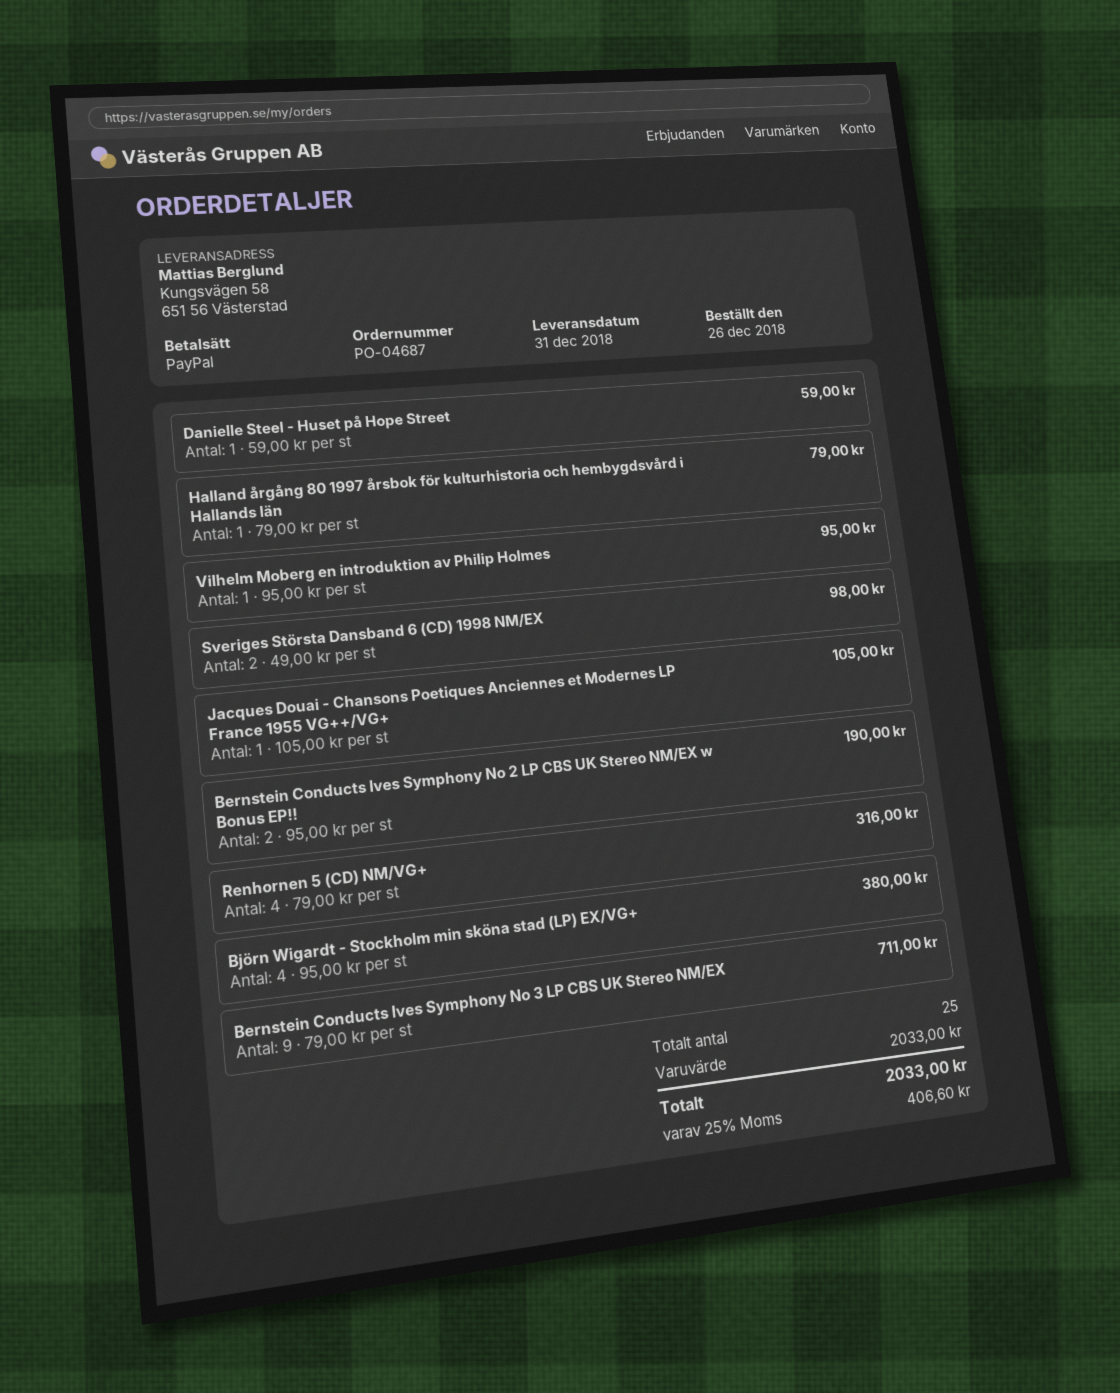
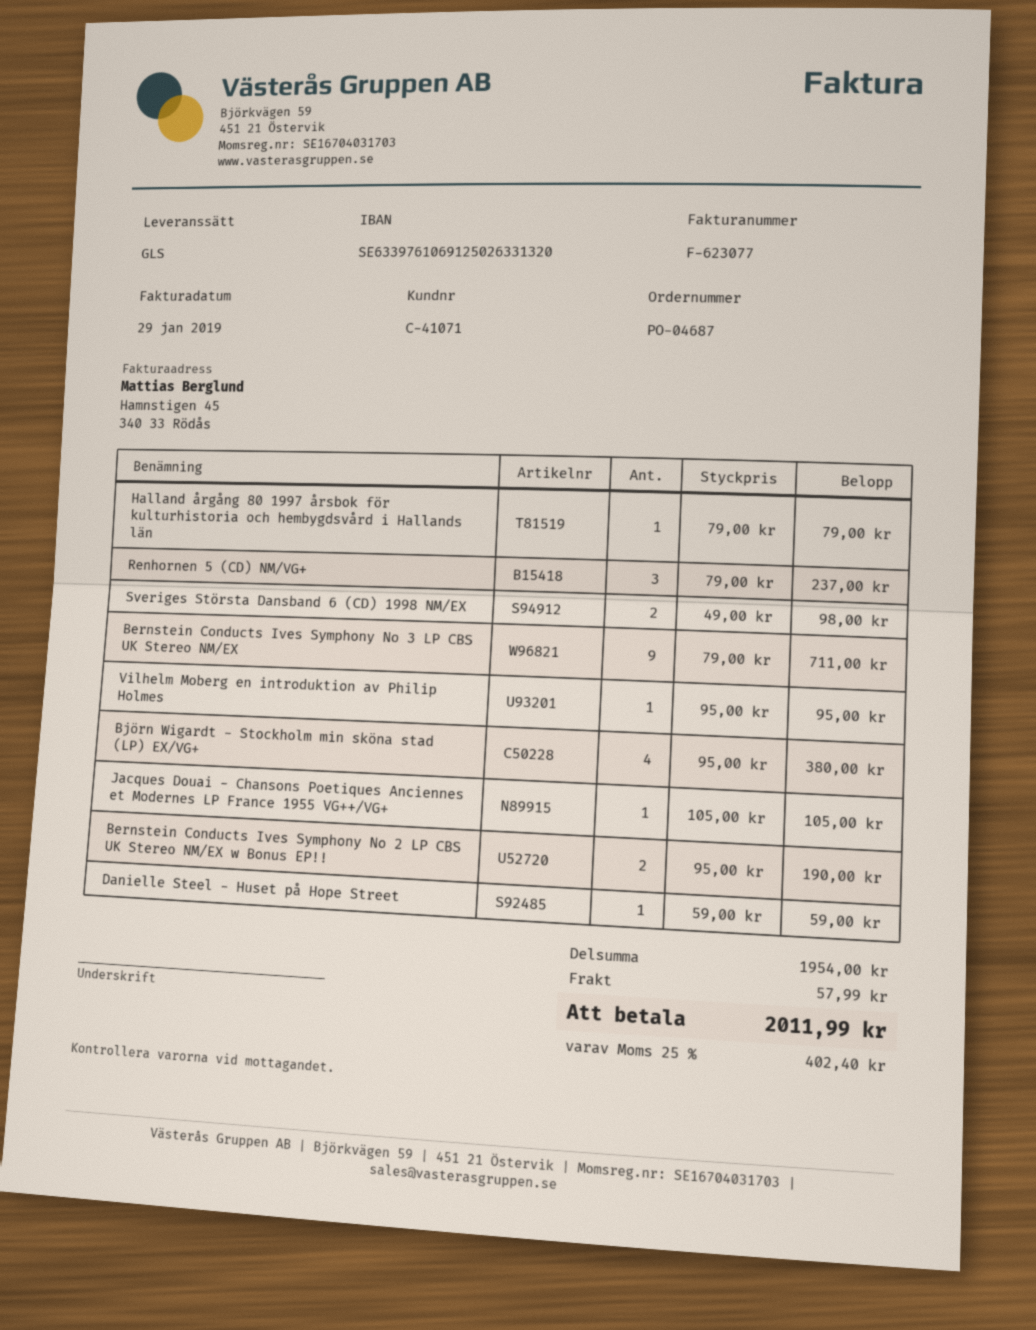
Renhornen 5 (CD) NM/VG+: 4 x 79.00 = 316.00 -> 3 x 79.00 = 237.00
subtotal: 2033.00 -> 1954.00
shipping: none -> 57.99
tax: 25% = 406.60 -> 25% = 402.40
total: 2033.00 -> 2011.99

